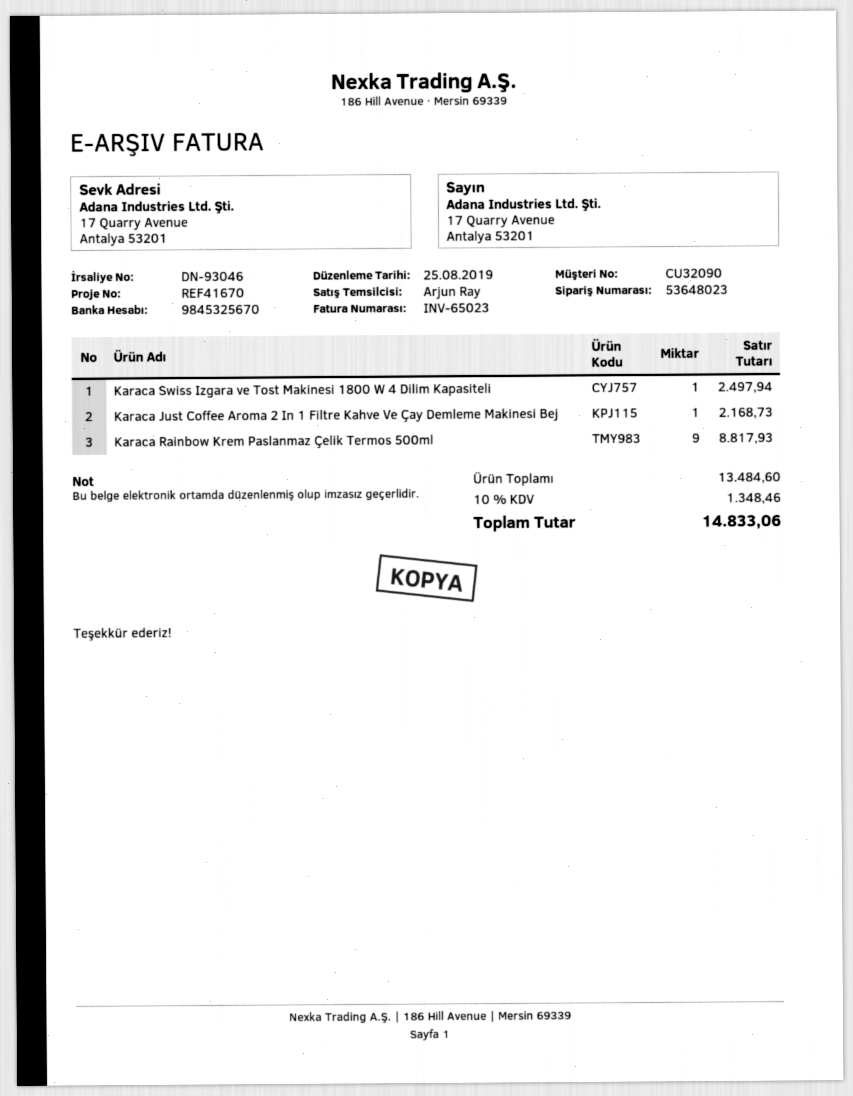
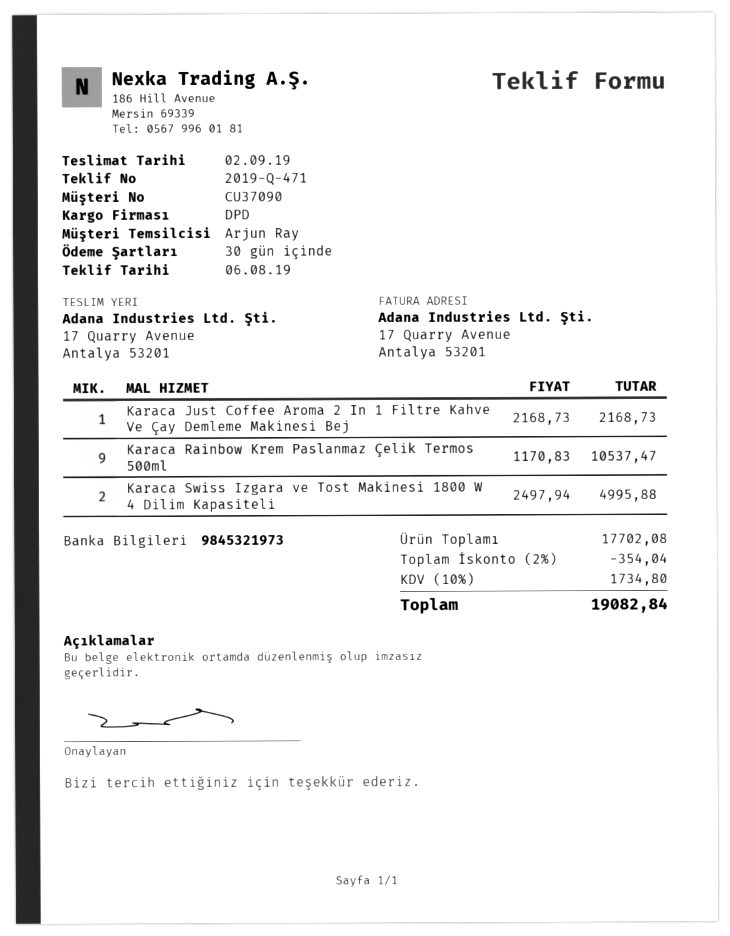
customer number: CU32090 -> CU37090
bank account: 9845325670 -> 9845321973
Karaca Swiss Izgara ve Tost Makinesi 1800 W 4 Dilim Kapasiteli: 1 for 2497.94 -> 2 for 4995.88
Karaca Rainbow Krem Paslanmaz Çelik Termos 500ml: 9 for 8817.93 -> 9 for 10537.47
subtotal: 13484.60 -> 17702.08
discount: none -> 2% = 354.04
tax: 10% = 1348.46 -> 10% = 1734.80
total: 14833.06 -> 19082.84

